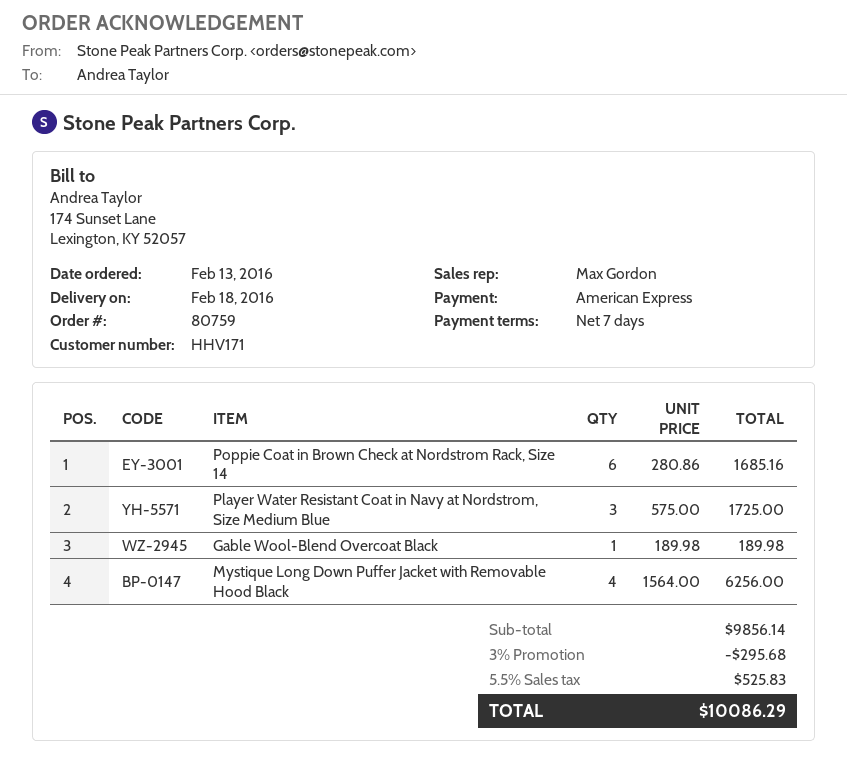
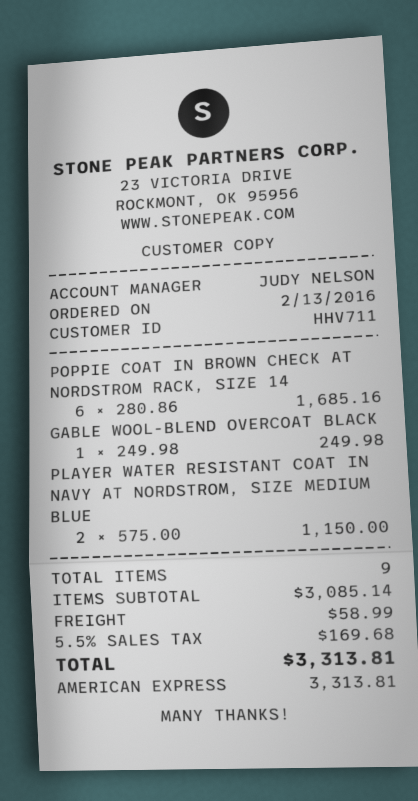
customer number: HHV171 -> HHV711
sales rep: Max Gordon -> JUDY NELSON
Player Water Resistant Coat in Navy at Nordstrom, Size Medium Blue: 3 x 575.00 = 1725.00 -> 2 x 575.00 = 1150.00
Gable Wool-Blend Overcoat Black: 1 x 189.98 = 189.98 -> 1 x 249.98 = 249.98
Mystique Long Down Puffer Jacket with Removable Hood Black: 4 x 1564.00 = 6256.00 -> none
subtotal: 9856.14 -> 3085.14
discount: 3% = 295.68 -> none
shipping: none -> 58.99
tax: 5.5% = 525.83 -> 5.5% = 169.68
total: 10086.29 -> 3313.81

